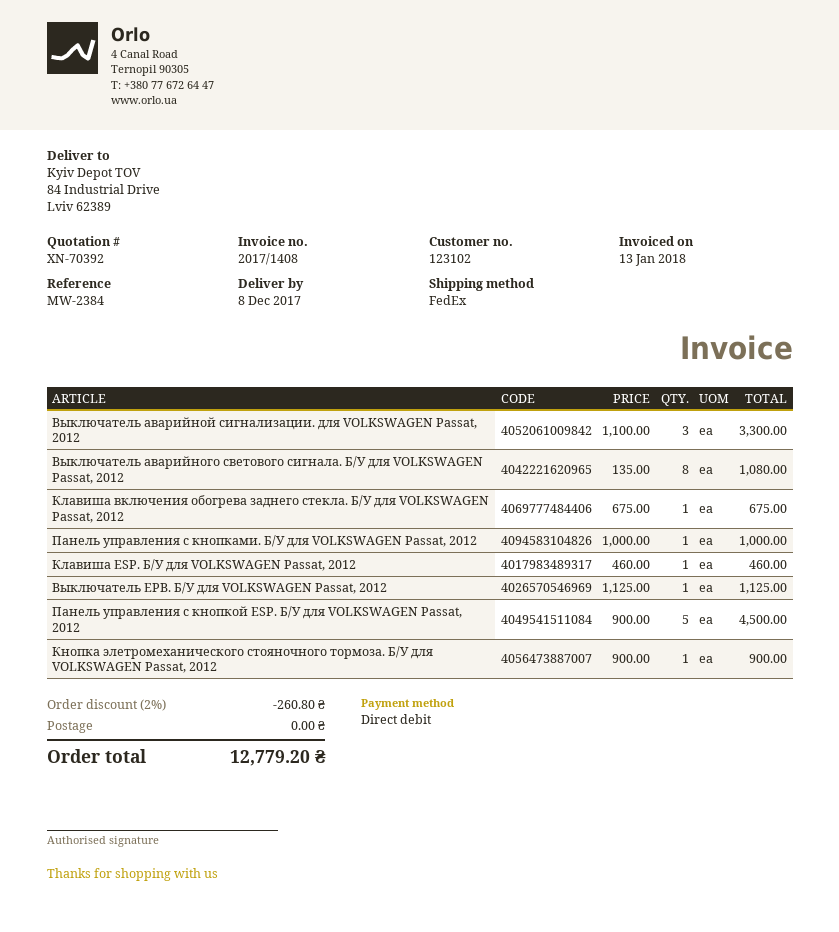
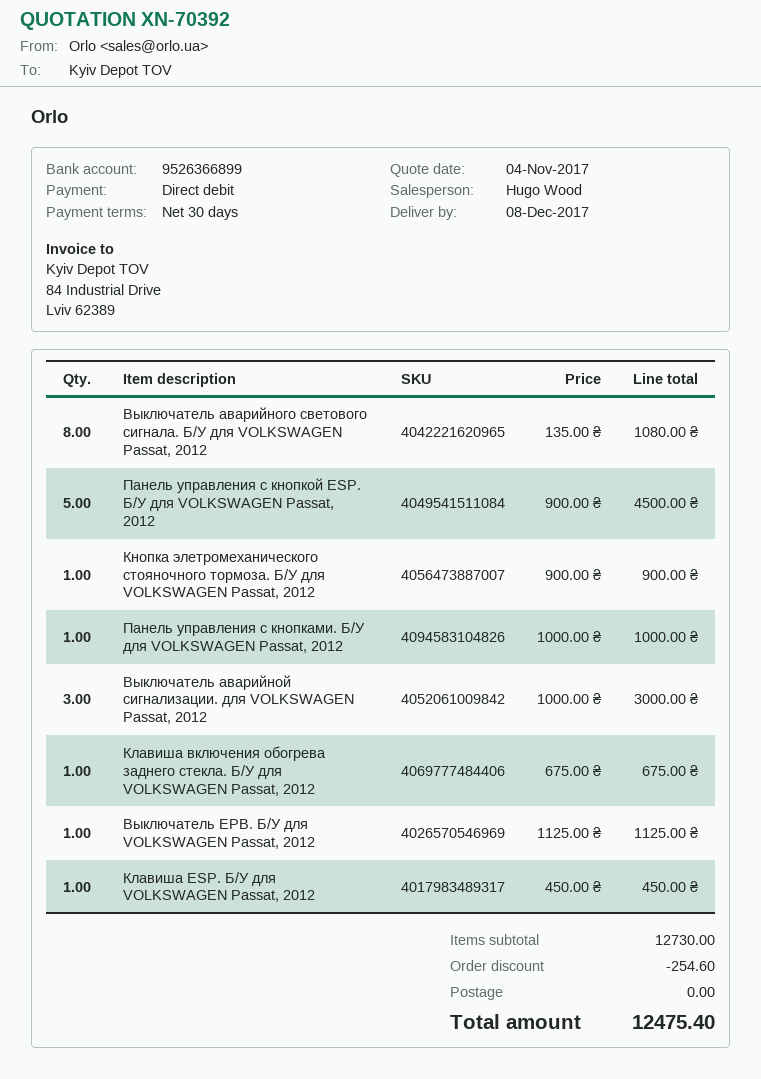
Выключатель аварийной сигнализации. для VOLKSWAGEN Passat, 2012: 3 x 1100.00 = 3300.00 -> 3 x 1000.00 = 3000.00
Клавиша ESP. Б/У для VOLKSWAGEN Passat, 2012: 1 x 460.00 = 460.00 -> 1 x 450.00 = 450.00
discount: 260.80 -> 254.60
total: 12779.20 -> 12475.40

